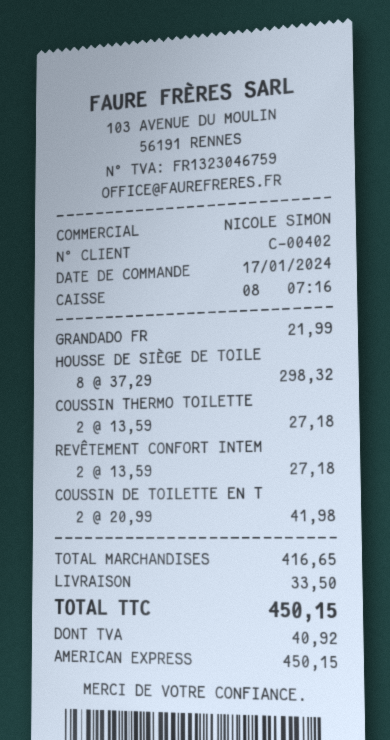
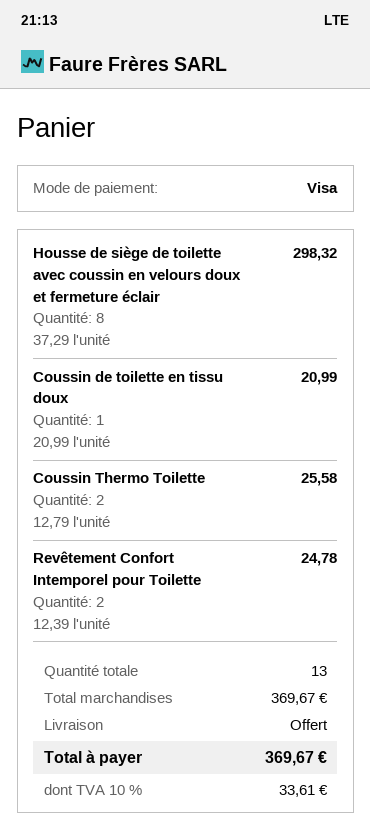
payment method: American Express -> Visa
GRANDADO FR: 1 x 21.99 = 21.99 -> none
COUSSIN THERMO TOILETTE: 2 x 13.59 = 27.18 -> 2 x 12.79 = 25.58
REVÊTEMENT CONFORT INTEM: 2 x 13.59 = 27.18 -> 2 x 12.39 = 24.78
COUSSIN DE TOILETTE EN T: 2 x 20.99 = 41.98 -> 1 x 20.99 = 20.99
subtotal: 416.65 -> 369.67
shipping: 33.50 -> 0.00
tax: 40.92 -> 33.61
total: 450.15 -> 369.67

